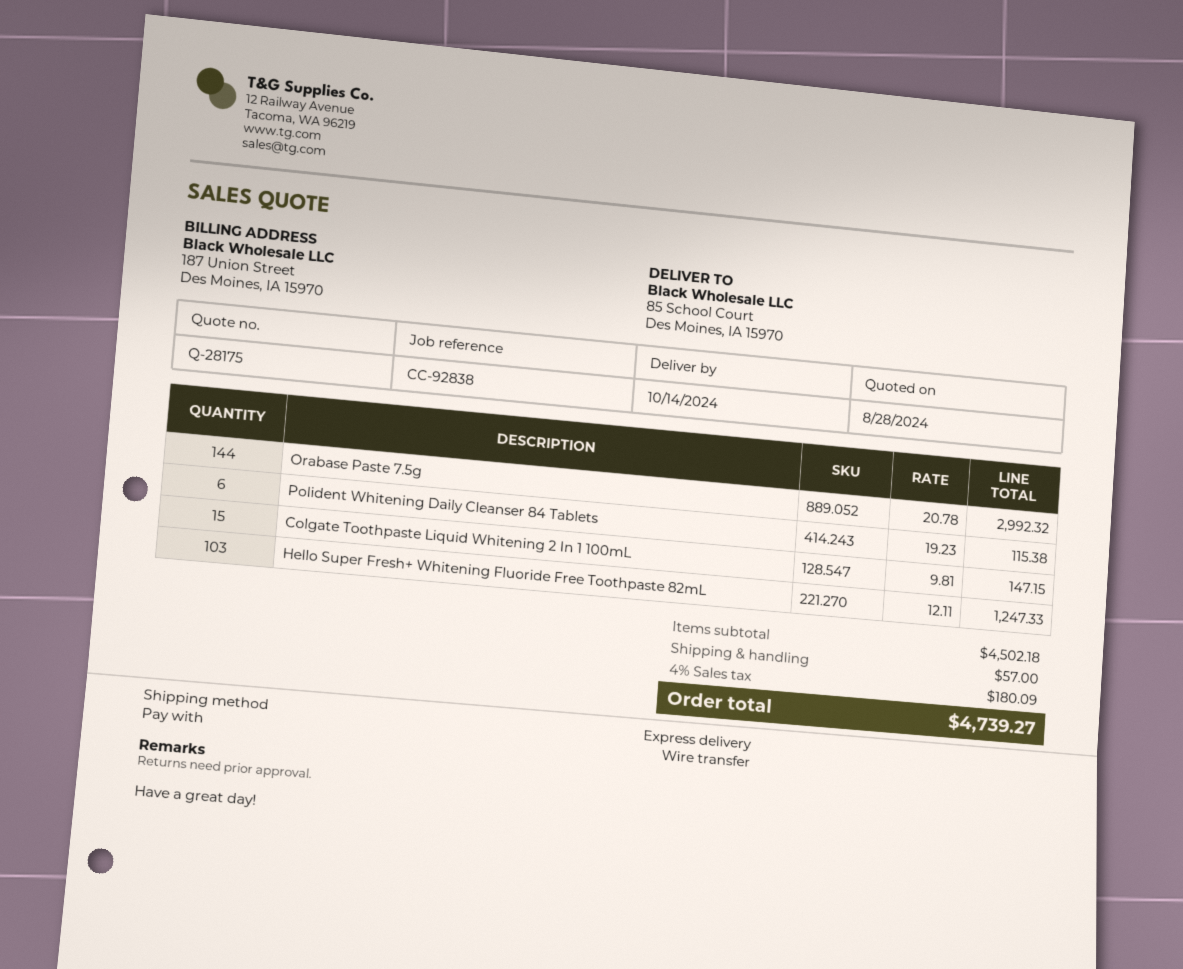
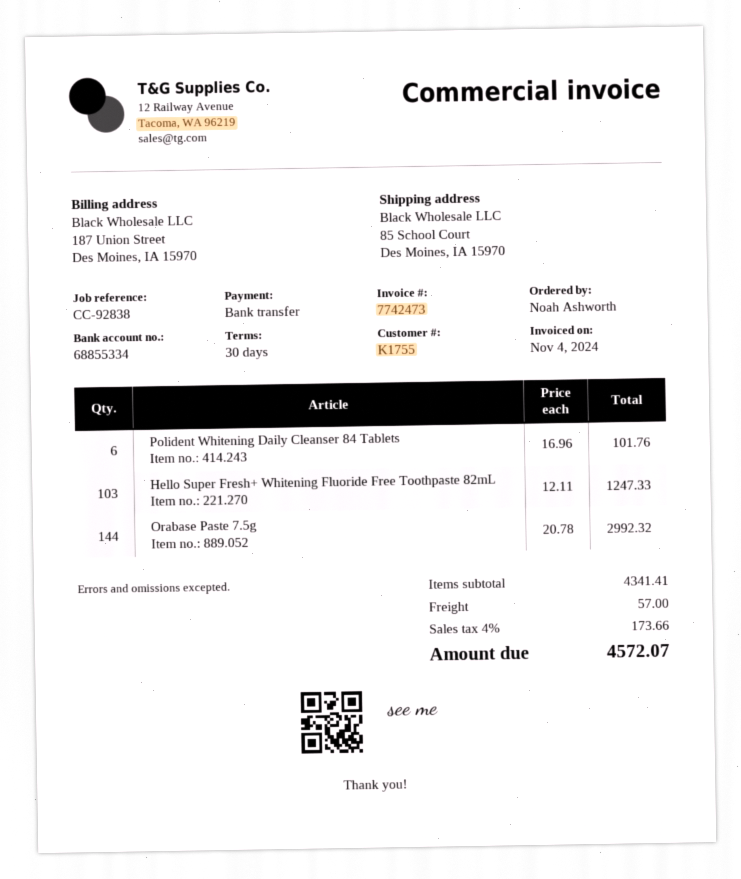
Polident Whitening Daily Cleanser 84 Tablets: 6 x 19.23 = 115.38 -> 6 x 16.96 = 101.76
Colgate Toothpaste Liquid Whitening 2 In 1 100mL: 15 x 9.81 = 147.15 -> none
subtotal: 4502.18 -> 4341.41
tax: 4% = 180.09 -> 4% = 173.66
total: 4739.27 -> 4572.07

